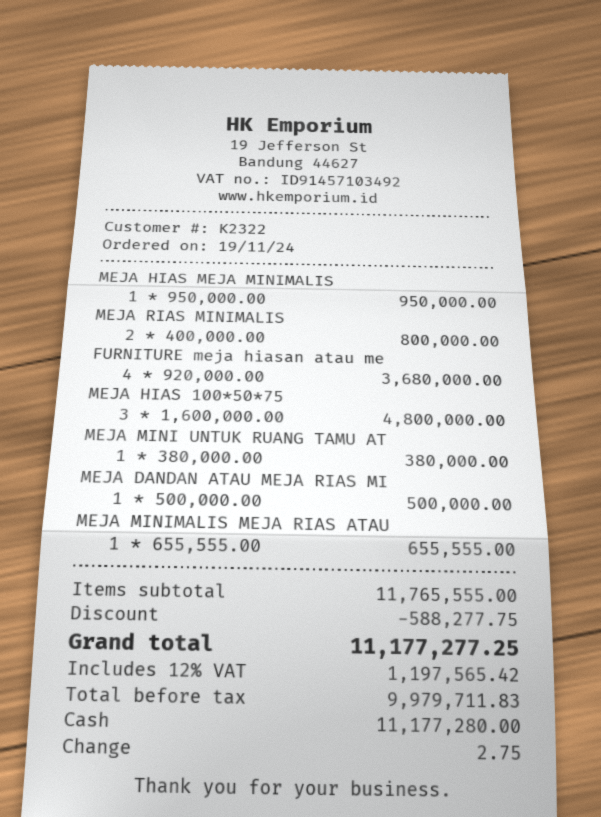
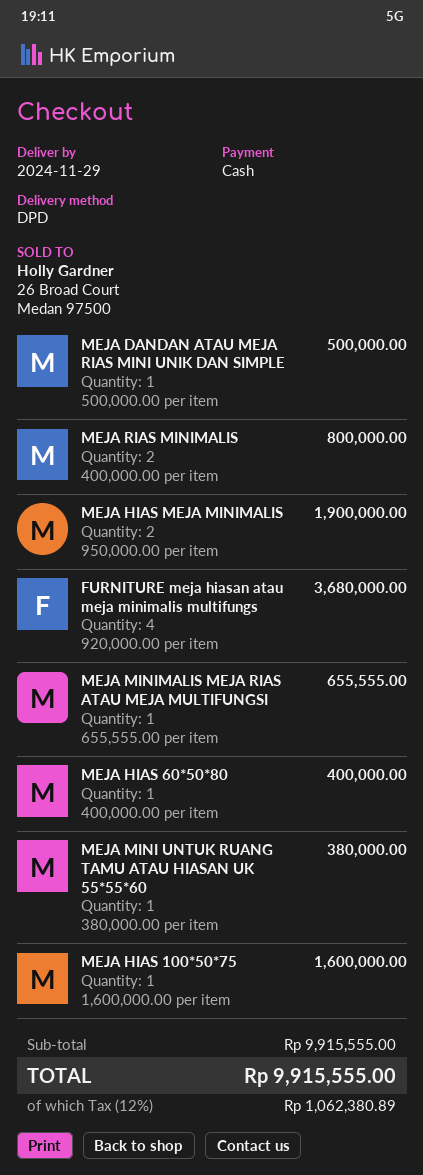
MEJA HIAS MEJA MINIMALIS: 1 x 950000.00 = 950000.00 -> 2 x 950000.00 = 1900000.00
MEJA HIAS 100*50*75: 3 x 1600000.00 = 4800000.00 -> 1 x 1600000.00 = 1600000.00
MEJA HIAS 60*50*80: none -> 1 x 400000.00 = 400000.00
subtotal: 11765555.00 -> 9915555.00
discount: 588277.75 -> none
tax: 12% = 1197565.42 -> 12% = 1062380.89
total: 11177277.25 -> 9915555.00

